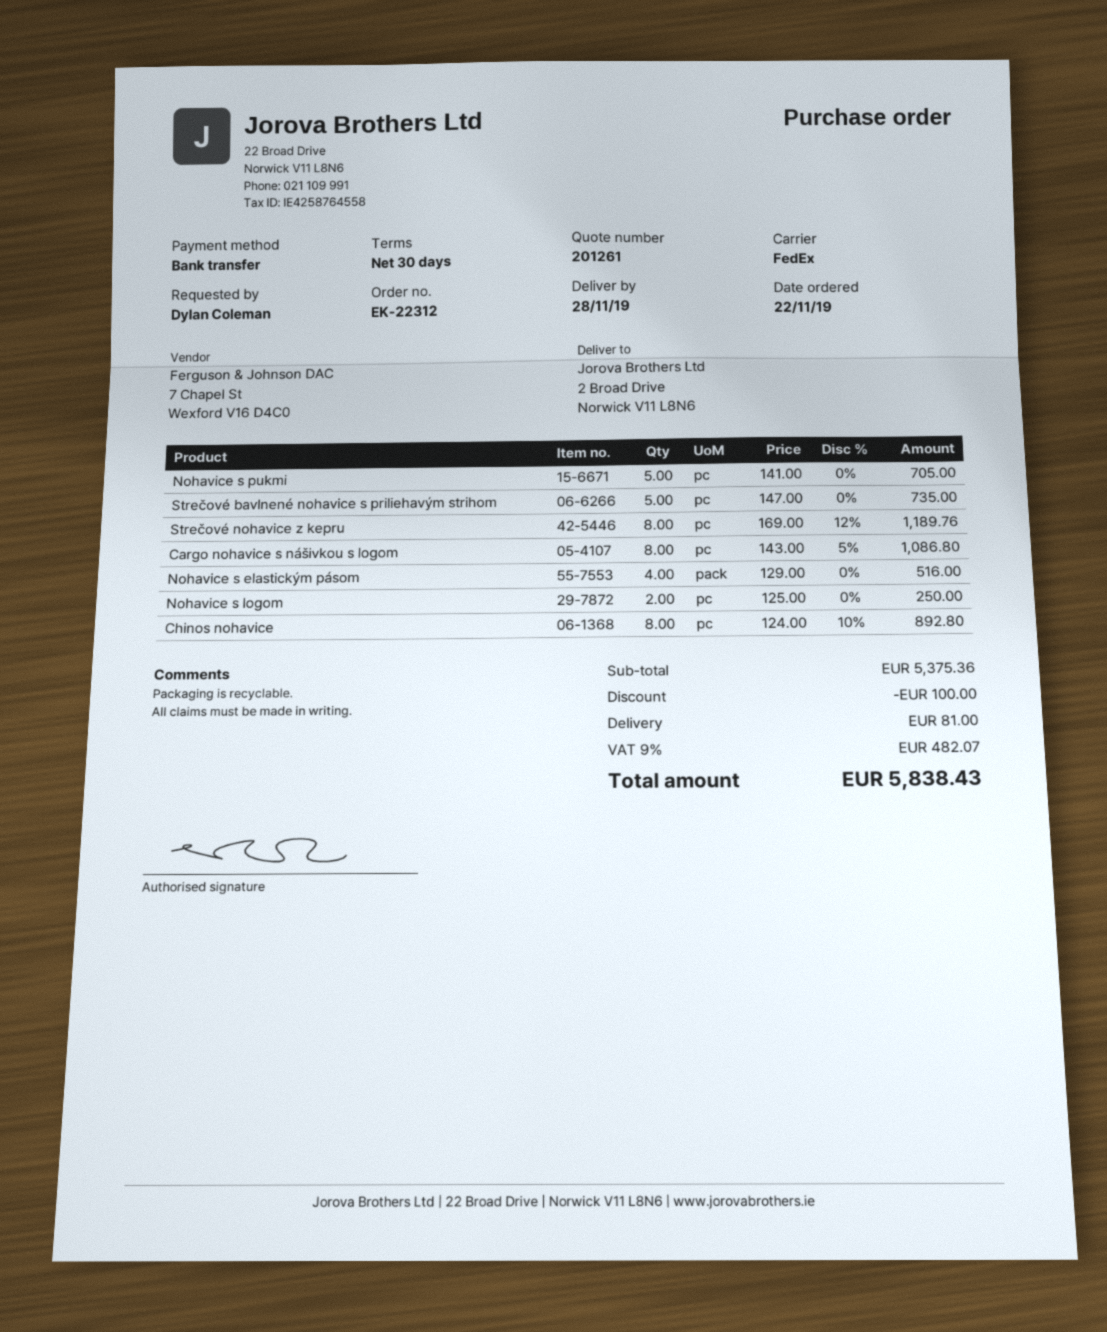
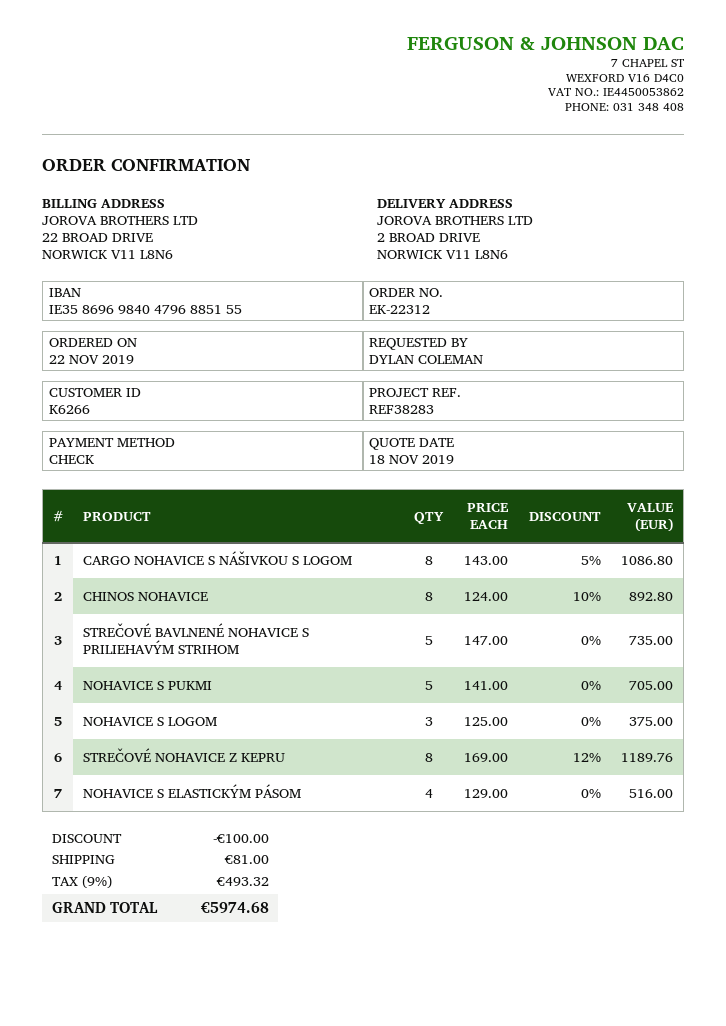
payment method: bank transfer -> cheque
Nohavice s logom: 2 x 125.00 = 250.00 -> 3 x 125.00 = 375.00
tax: 9% = 482.07 -> 9% = 493.32
total: 5838.43 -> 5974.68

